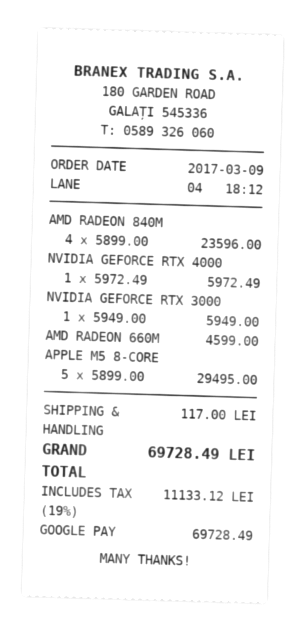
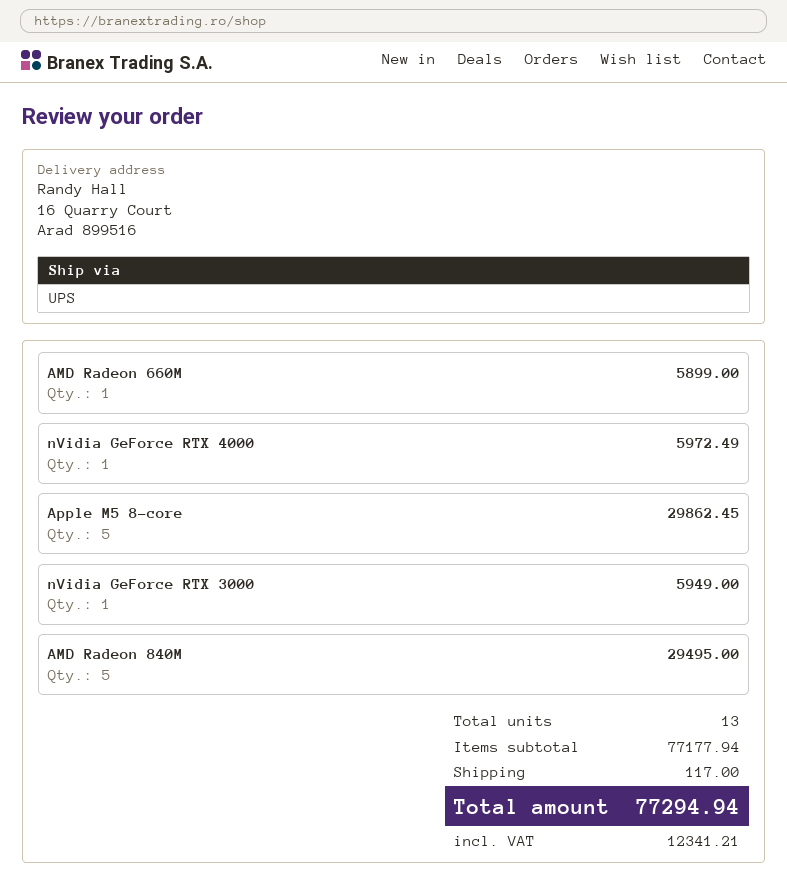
AMD RADEON 840M: 4 for 23596.00 -> 5 for 29495.00
AMD RADEON 660M: 1 for 4599.00 -> 1 for 5899.00
APPLE M5 8-CORE: 5 for 29495.00 -> 5 for 29862.45
tax: 11133.12 -> 12341.21
total: 69728.49 -> 77294.94

